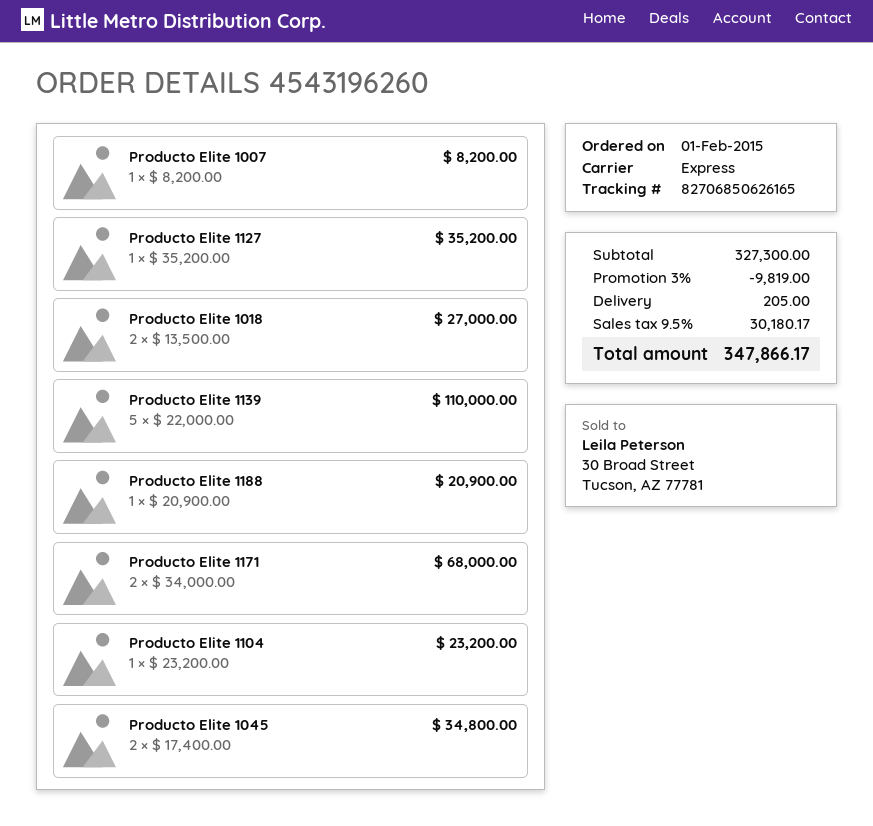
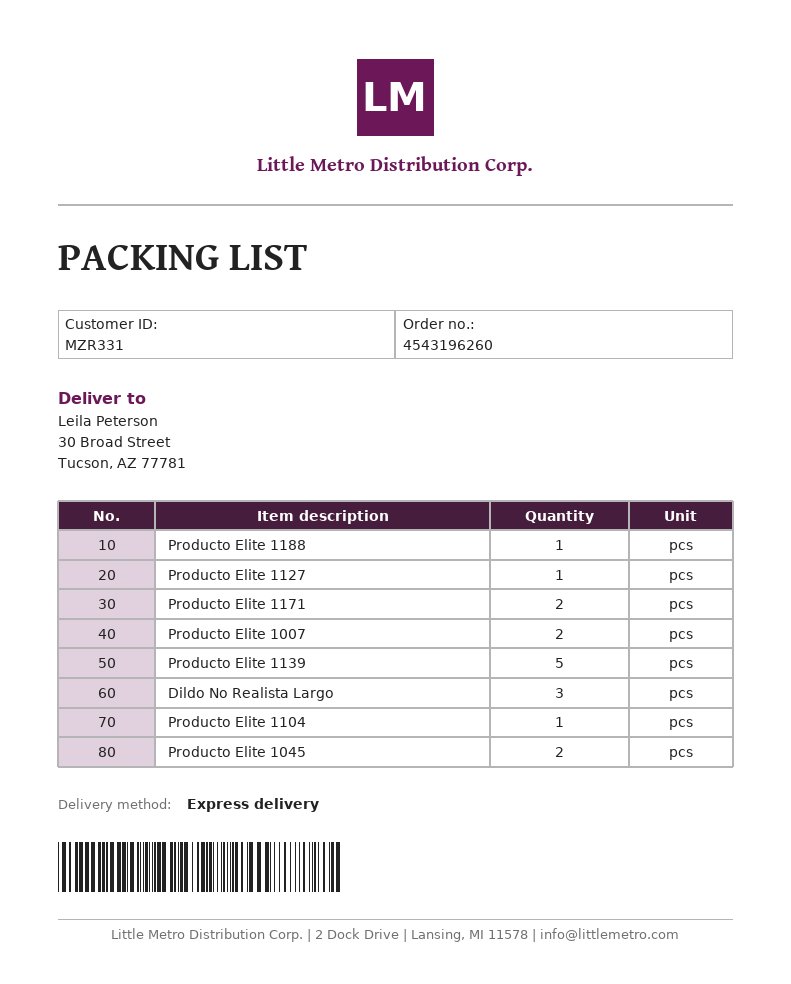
Producto Elite 1007: 1 -> 2
Producto Elite 1018: 2 -> none
Dildo No Realista Largo: none -> 3

